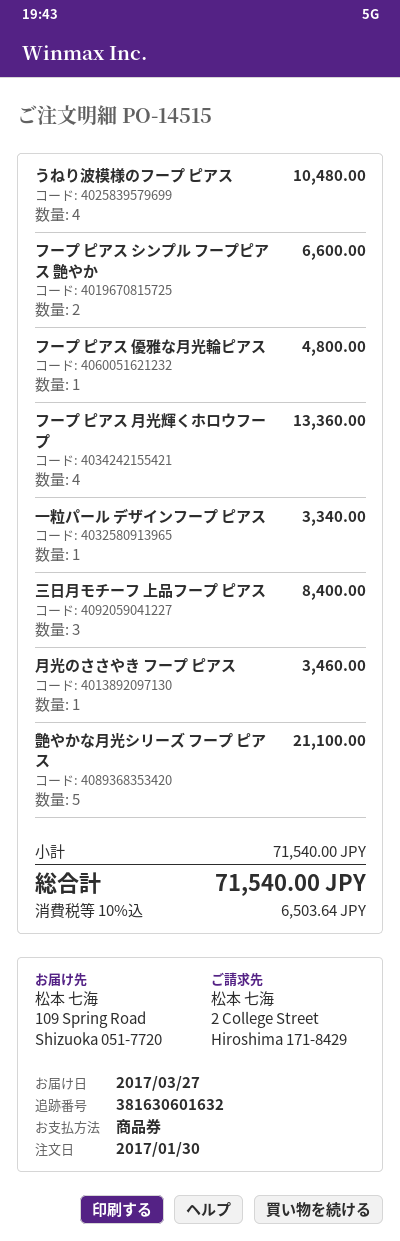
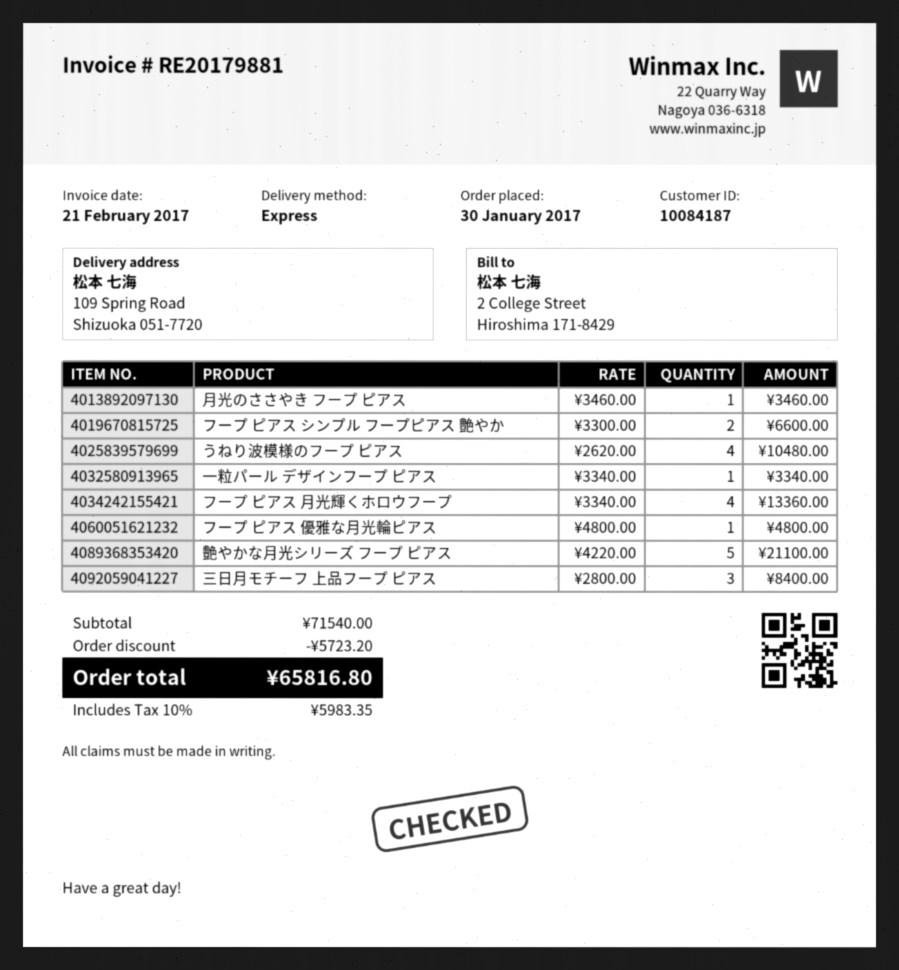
discount: none -> 5723.20
tax: 10% = 6503.64 -> 10% = 5983.35
total: 71540.00 -> 65816.80

